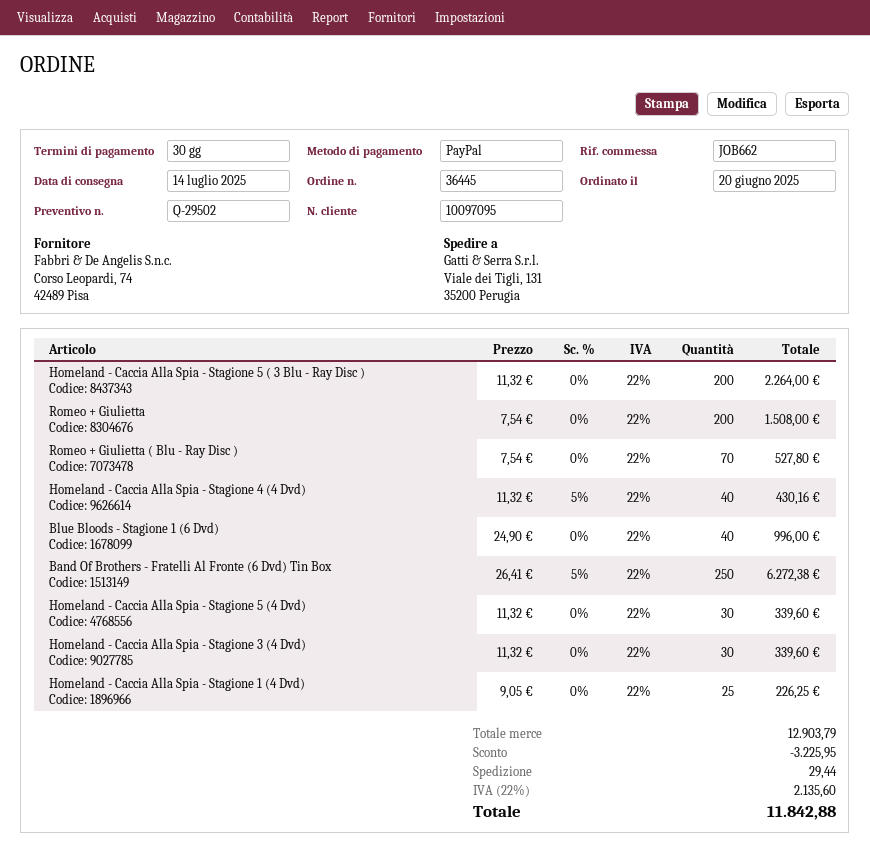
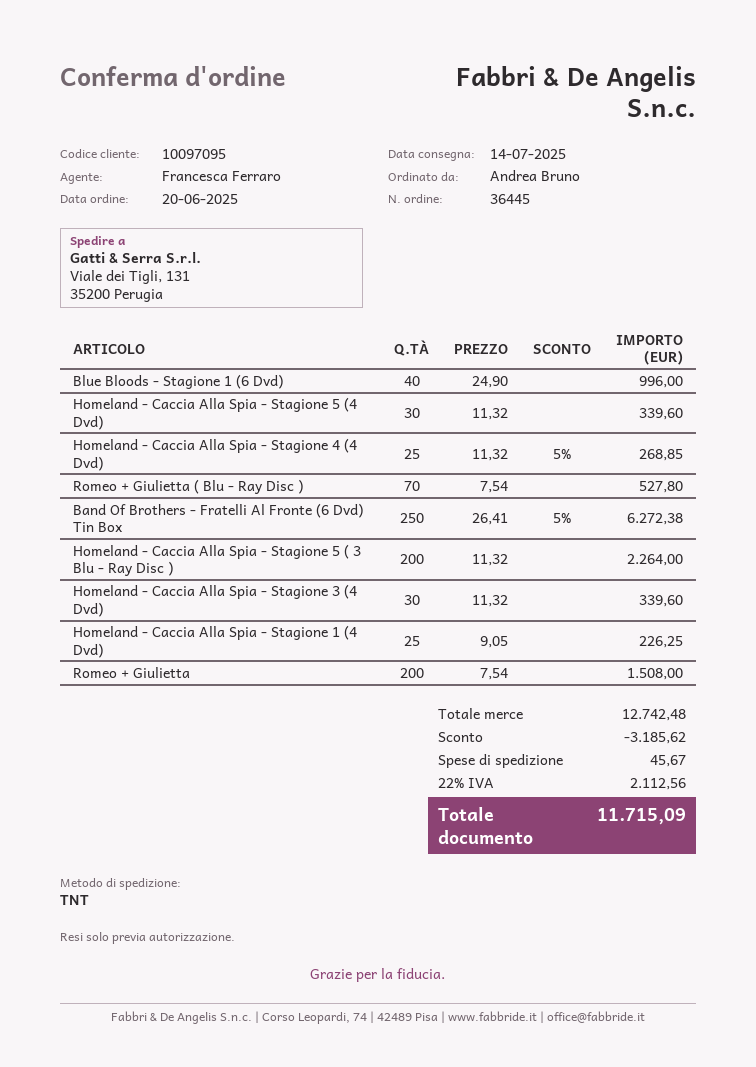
Homeland - Caccia Alla Spia - Stagione 4 (4 Dvd): 40 x 11.32 - 5% = 430.16 -> 25 x 11.32 - 5% = 268.85
subtotal: 12903.79 -> 12742.48
discount: 3225.95 -> 3185.62
shipping: 29.44 -> 45.67
tax: 22% = 2135.60 -> 22% = 2112.56
total: 11842.88 -> 11715.09

